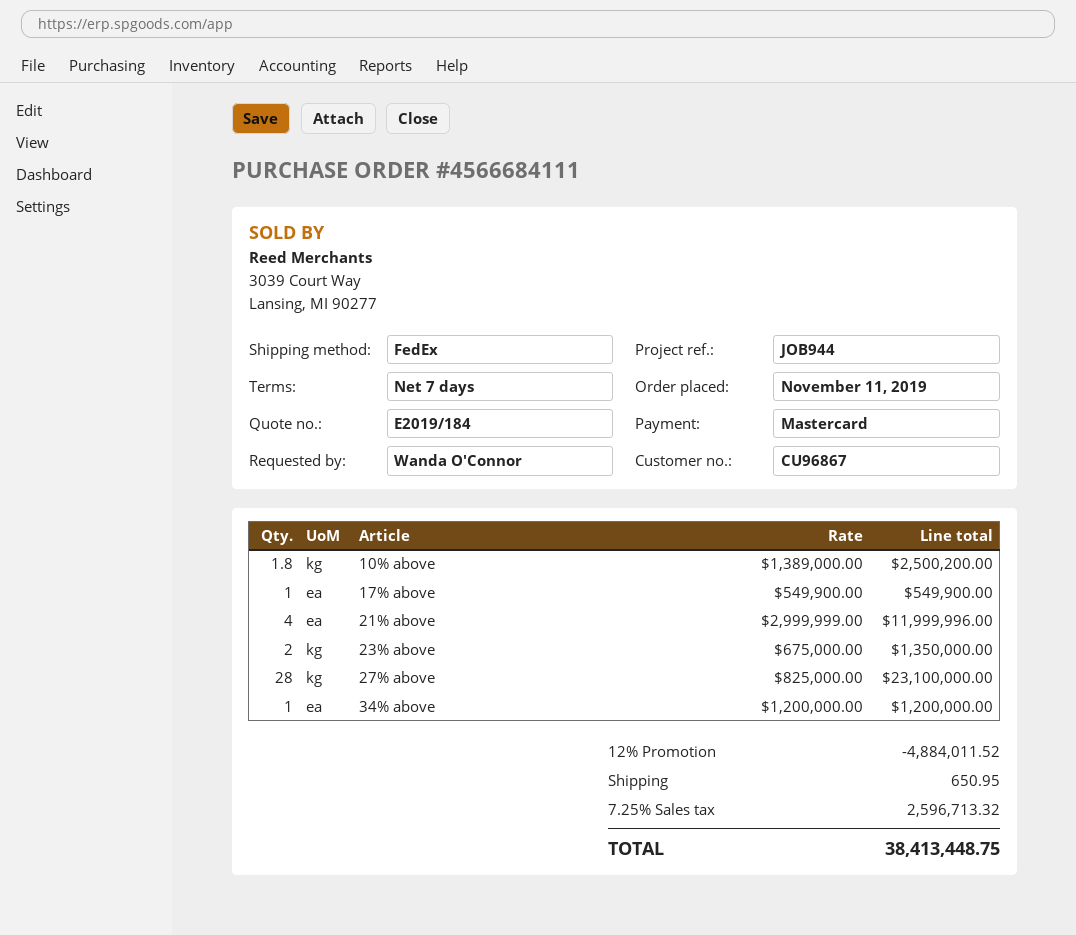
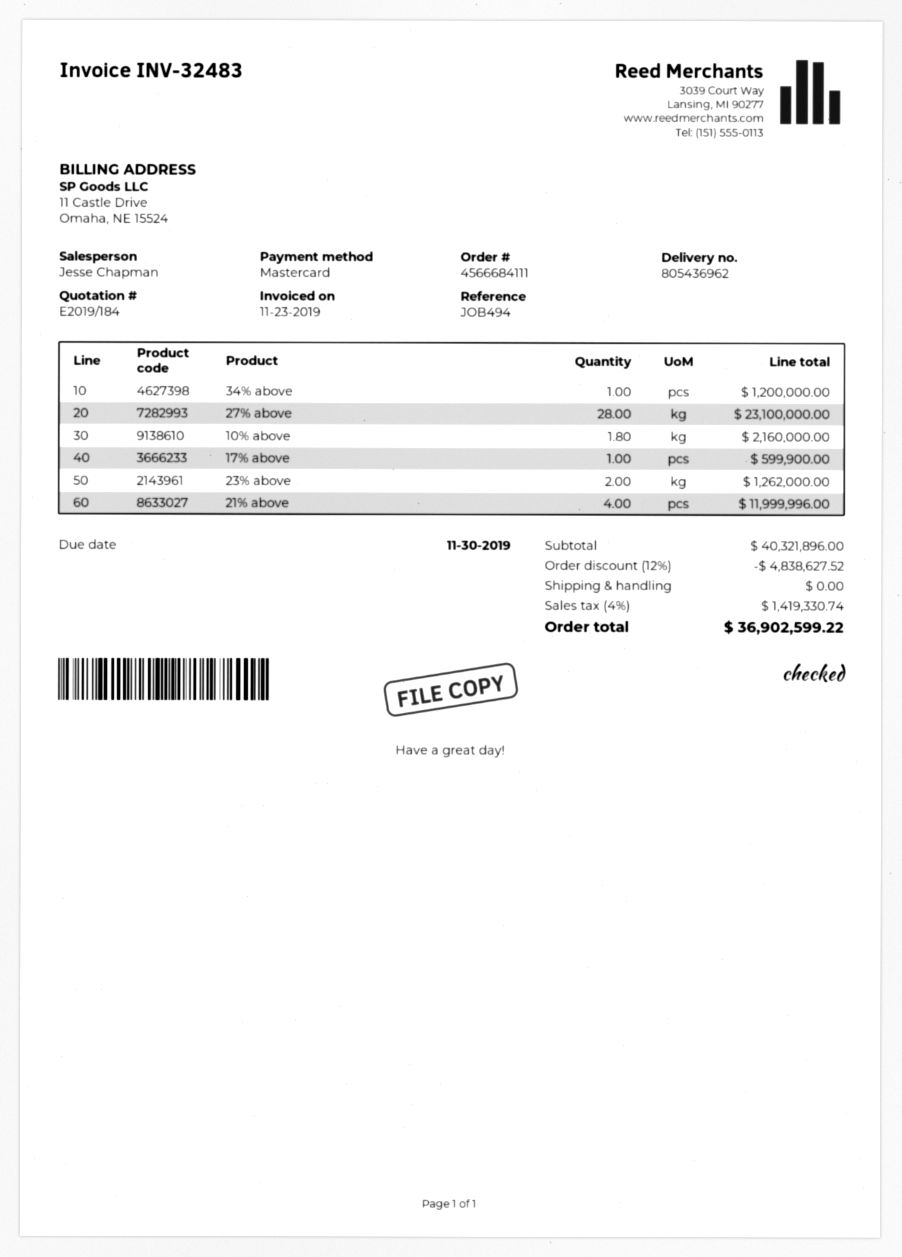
reference: JOB944 -> JOB494
10% above: 1.8 for 2500200.00 -> 1.8 for 2160000.00
17% above: 1 for 549900.00 -> 1 for 599900.00
23% above: 2 for 1350000.00 -> 2 for 1262000.00
discount: 12% = 4884011.52 -> 12% = 4838627.52
shipping: 650.95 -> 0.00
tax: 7.25% = 2596713.32 -> 4% = 1419330.74
total: 38413448.75 -> 36902599.22

